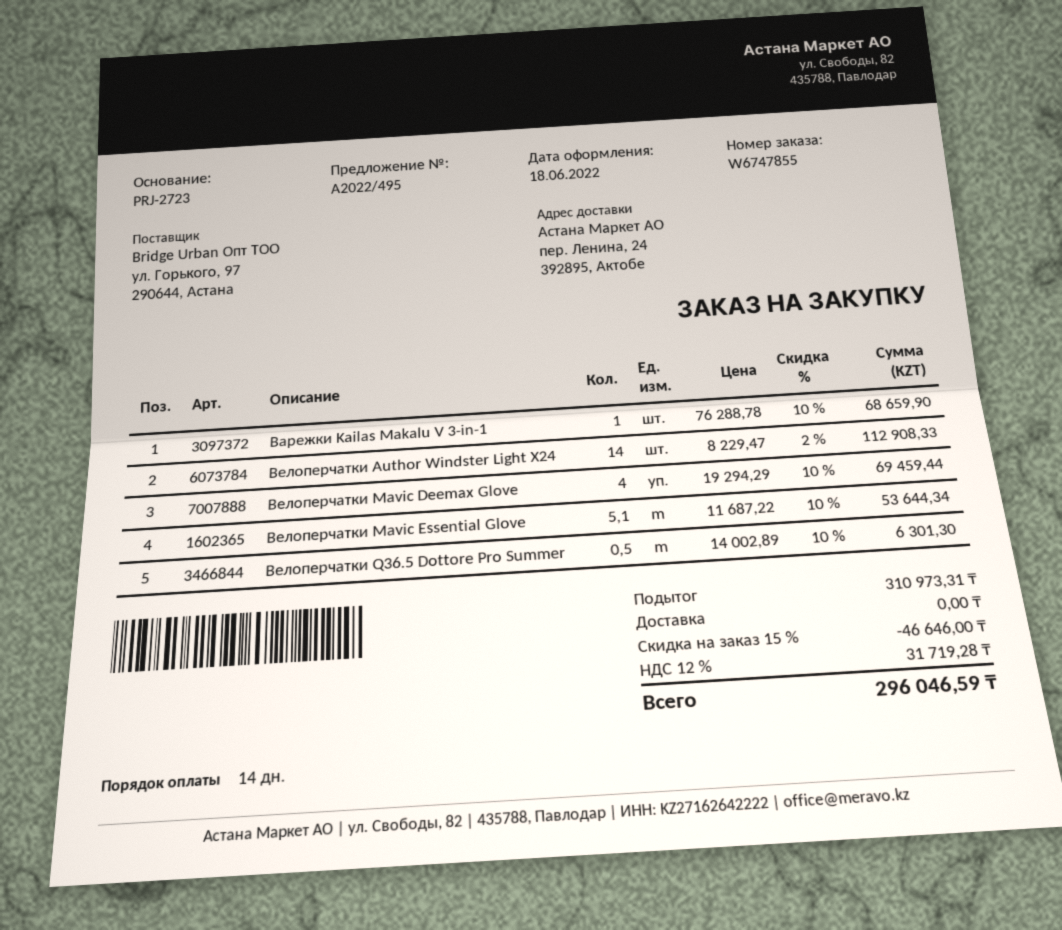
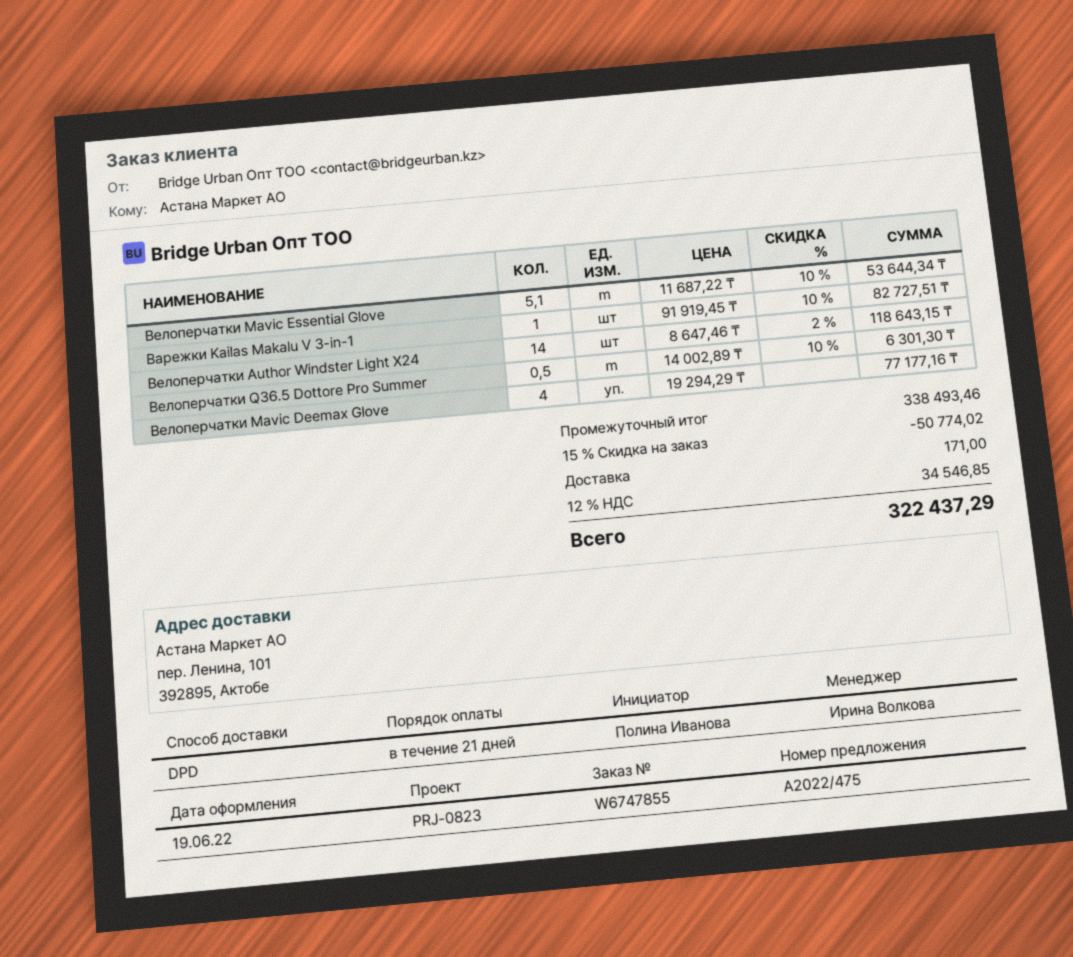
quote number: A2022/495 -> A2022/475
order date: 2022-06-18 -> 2022-06-19
payment terms: 14 days -> 21 days
reference: PRJ-2723 -> PRJ-0823
ship to: пер. Ленина, 24, 392895, Актобе -> пер. Ленина, 101, 392895, Актобе
Варежки Kailas Makalu V 3-in-1: 1 x 76288.78 - 10% = 68659.90 -> 1 x 91919.45 - 10% = 82727.51
Велоперчатки Author Windster Light X24: 14 x 8229.47 - 2% = 112908.33 -> 14 x 8647.46 - 2% = 118643.15
Велоперчатки Mavic Deemax Glove: 4 x 19294.29 - 10% = 69459.44 -> 4 x 19294.29 = 77177.16
subtotal: 310973.31 -> 338493.46
discount: 15% = 46646.00 -> 15% = 50774.02
shipping: 0.00 -> 171.00
tax: 12% = 31719.28 -> 12% = 34546.85
total: 296046.59 -> 322437.29

